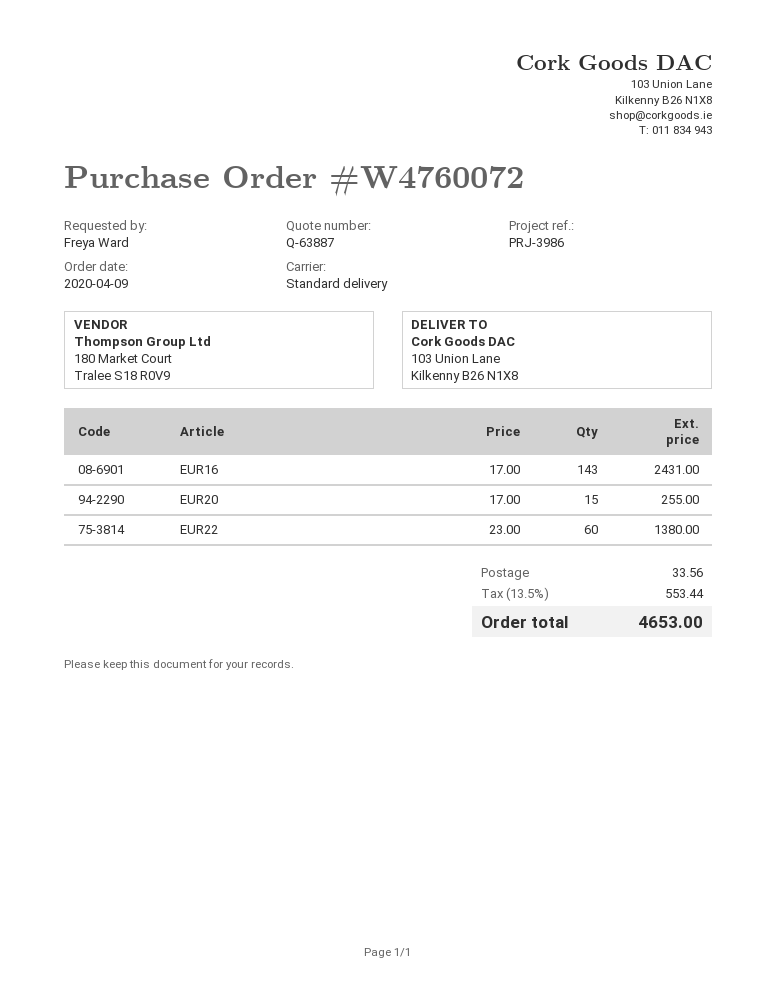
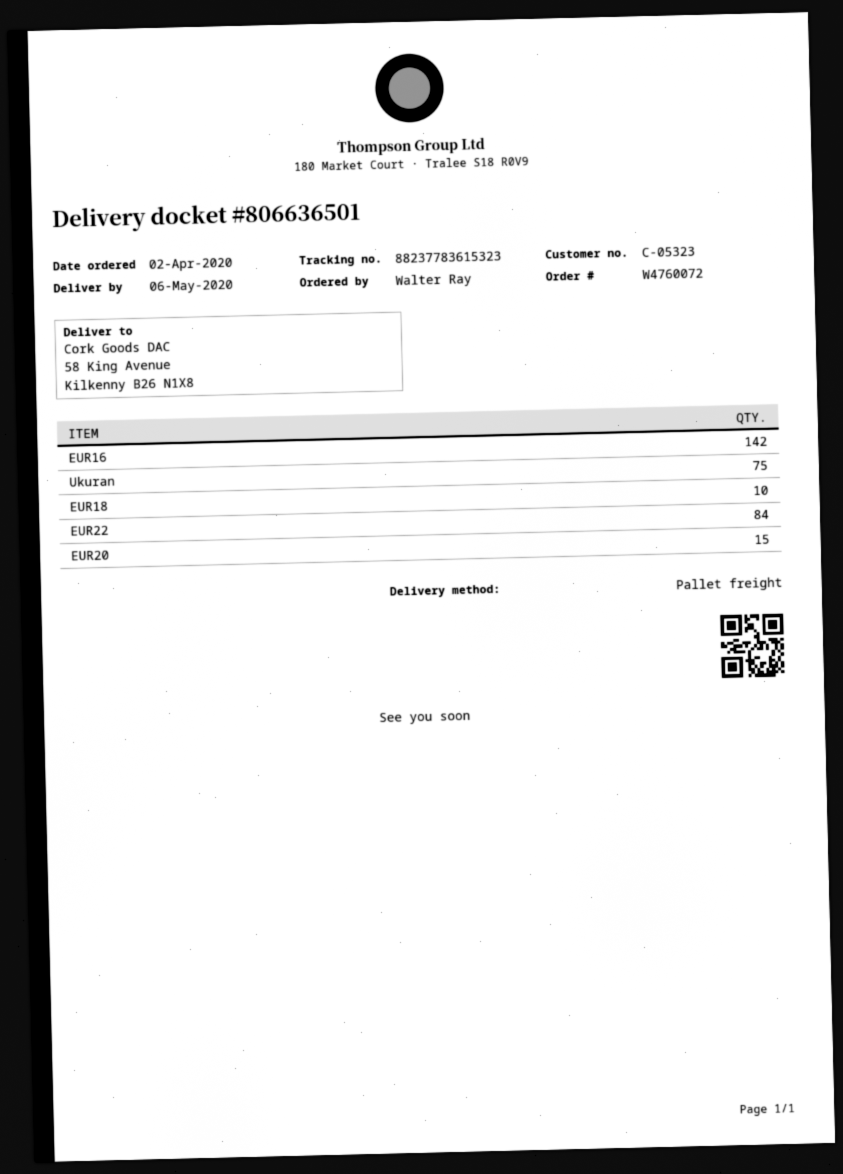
order date: 2020-04-09 -> 2020-04-02
ordered by: Freya Ward -> Walter Ray
shipping method: standard -> pallet freight
ship to: 103 Union Lane, Kilkenny B26 N1X8 -> 58 King Avenue, Kilkenny B26 N1X8
EUR16: 143 -> 142
EUR22: 60 -> 84
Ukuran: none -> 75
EUR18: none -> 10

